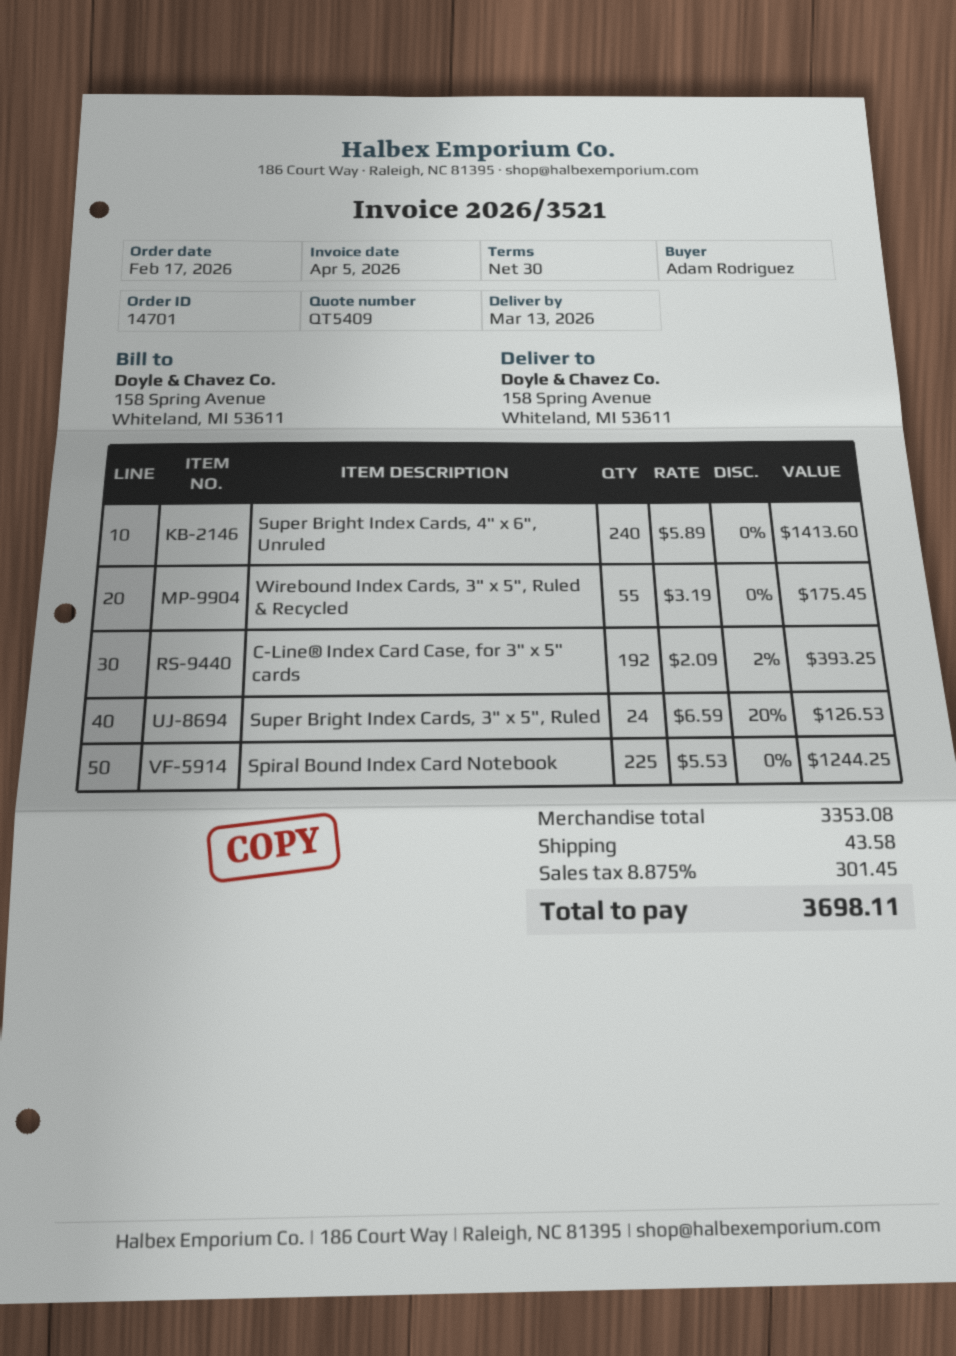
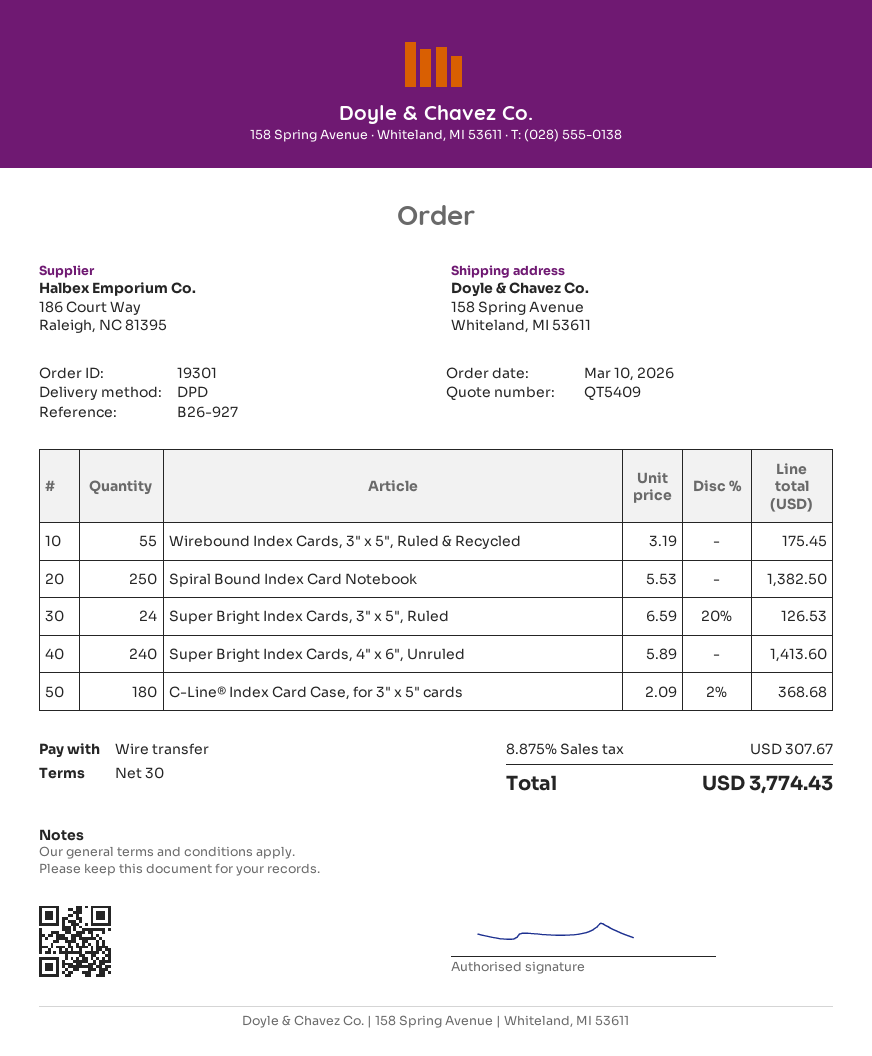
order number: 14701 -> 19301
order date: 2026-02-17 -> 2026-03-10
C-Line® Index Card Case, for 3" x 5" cards: 192 x 2.09 - 2% = 393.25 -> 180 x 2.09 - 2% = 368.68
Spiral Bound Index Card Notebook: 225 x 5.53 = 1244.25 -> 250 x 5.53 = 1382.50
shipping: 43.58 -> none
tax: 8.875% = 301.45 -> 8.875% = 307.67
total: 3698.11 -> 3774.43

